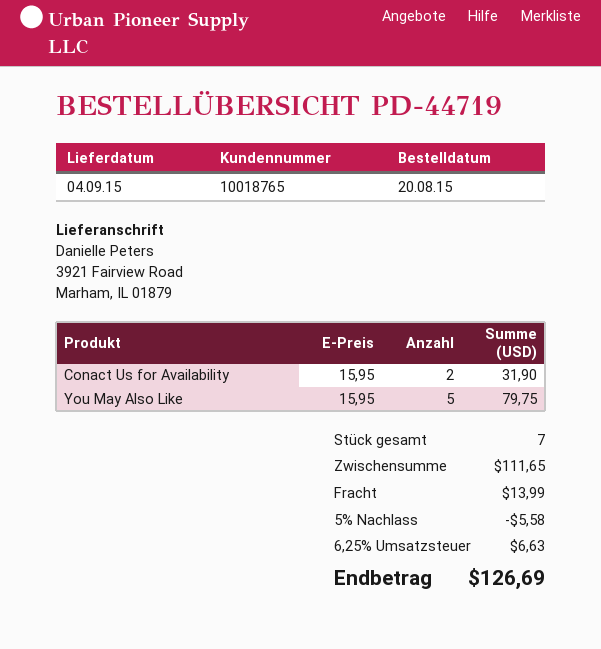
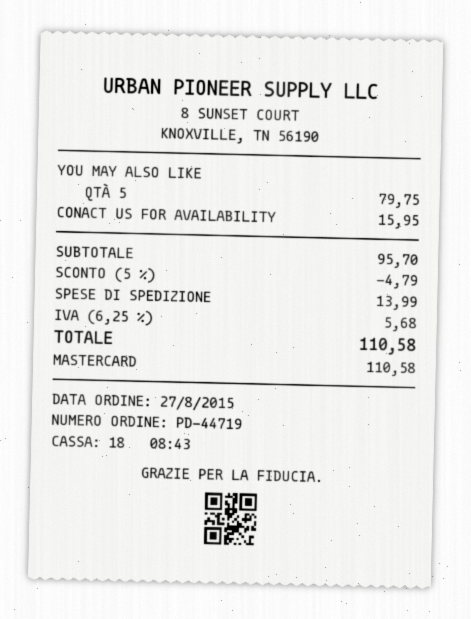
order date: 2015-08-20 -> 2015-08-27
Conact Us for Availability: 2 for 31.90 -> 1 for 15.95
subtotal: 111.65 -> 95.70
discount: 5% = 5.58 -> 5% = 4.79
tax: 6.25% = 6.63 -> 6.25% = 5.68
total: 126.69 -> 110.58

